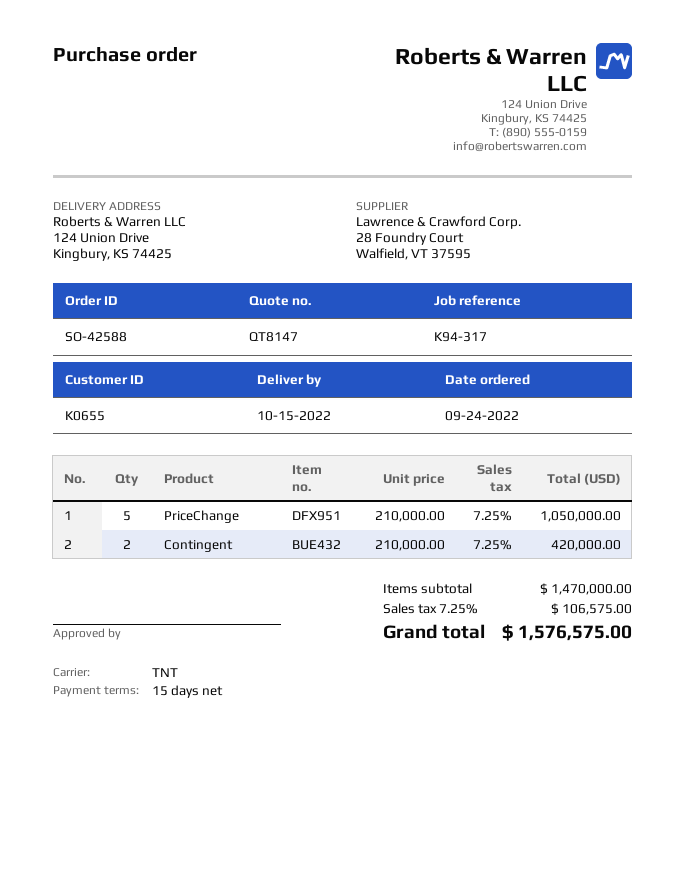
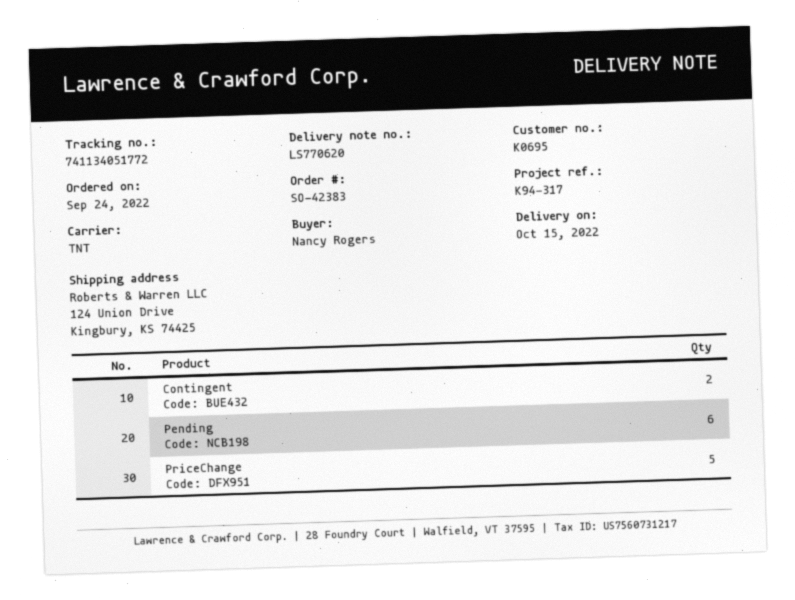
order number: SO-42588 -> SO-42383
customer number: K0655 -> K0695
Pending: none -> 6

